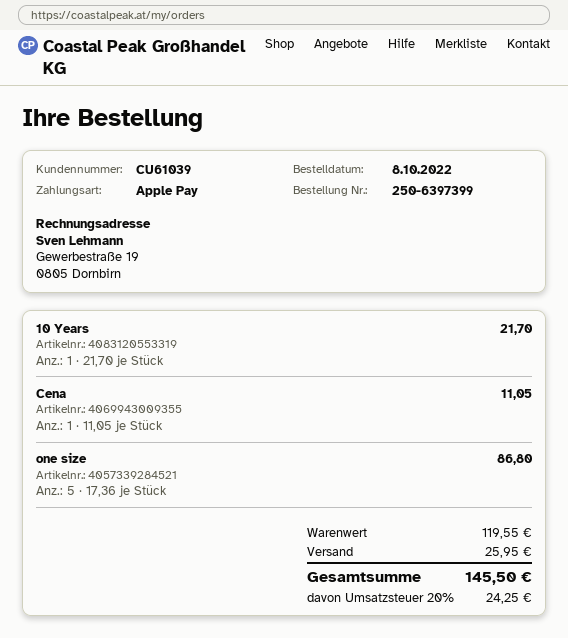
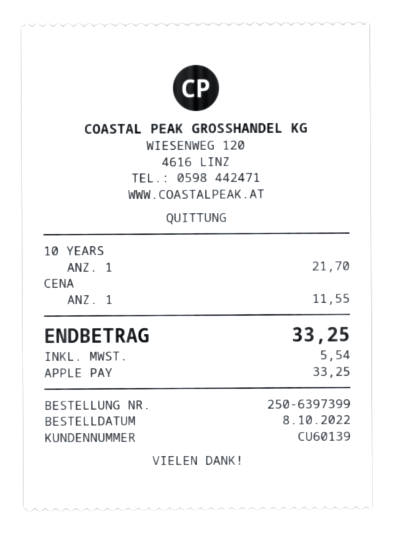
customer number: CU61039 -> CU60139
Cena: 1 for 11.05 -> 1 for 11.55
one size: 5 for 86.80 -> none
shipping: 25.95 -> none
tax: 24.25 -> 5.54
total: 145.50 -> 33.25

